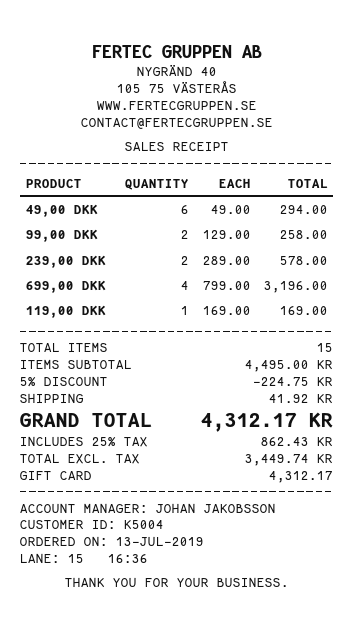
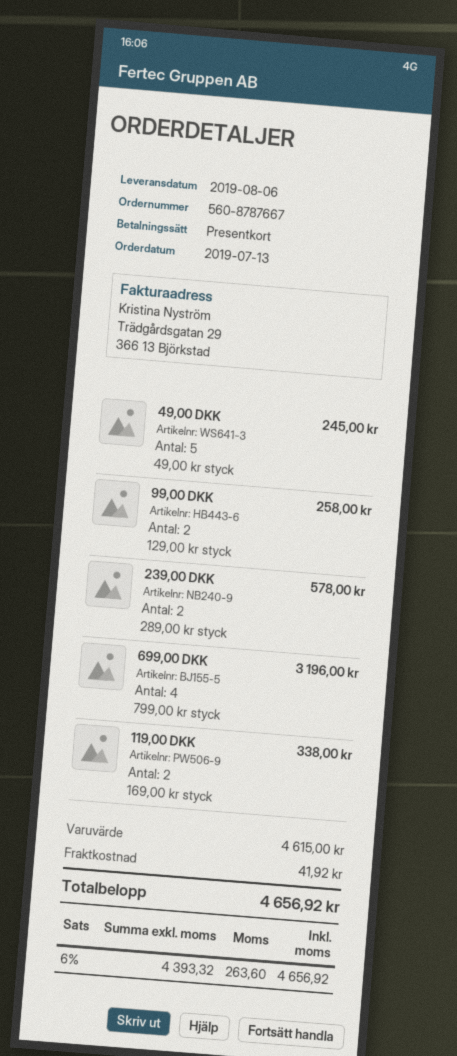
49,00 DKK: 6 x 49.00 = 294.00 -> 5 x 49.00 = 245.00
119,00 DKK: 1 x 169.00 = 169.00 -> 2 x 169.00 = 338.00
subtotal: 4495.00 -> 4615.00
discount: 5% = 224.75 -> none
net: 3449.74 -> 4393.32
tax: 25% = 862.43 -> 6% = 263.60
total: 4312.17 -> 4656.92

